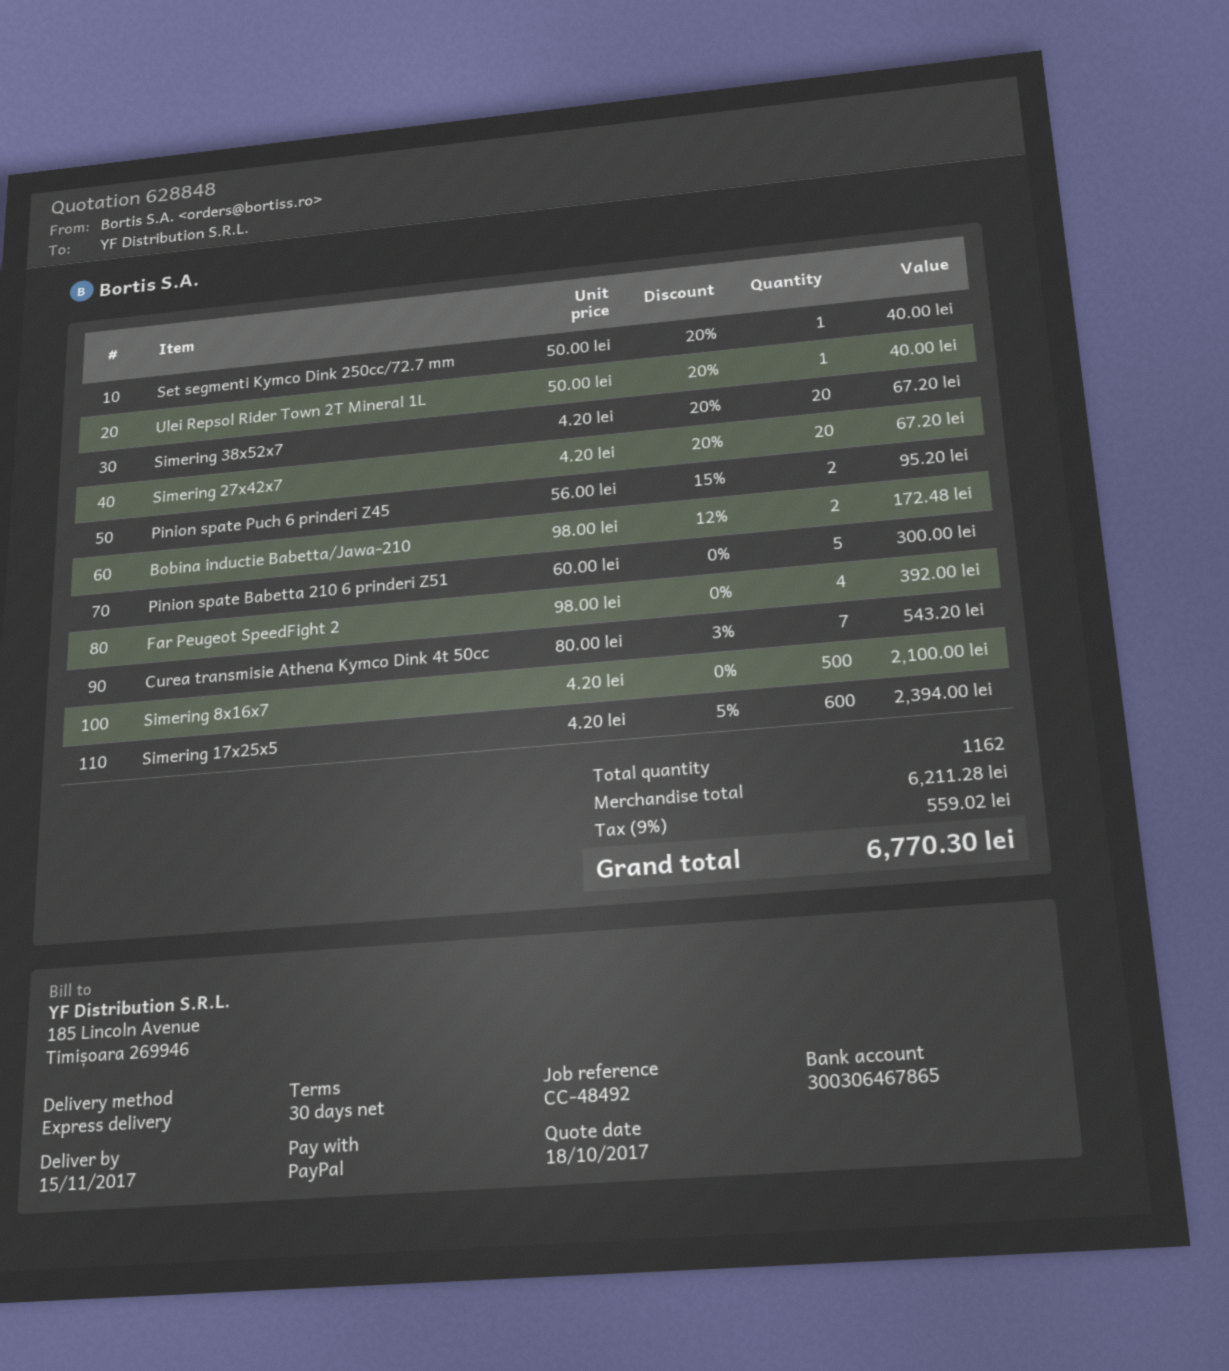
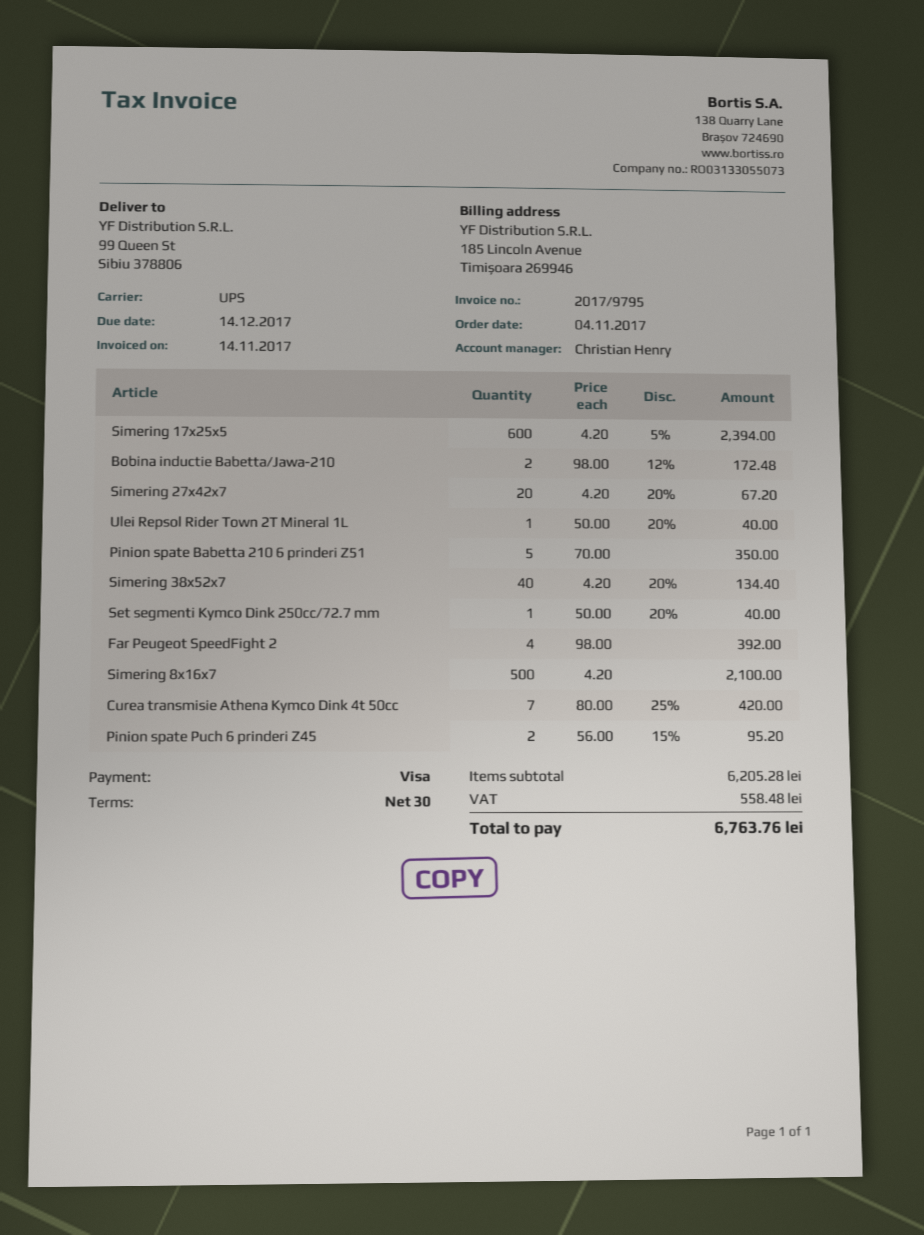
payment method: PayPal -> Visa
shipping method: express -> UPS
Simering 38x52x7: 20 x 4.20 - 20% = 67.20 -> 40 x 4.20 - 20% = 134.40
Pinion spate Babetta 210 6 prinderi Z51: 5 x 60.00 = 300.00 -> 5 x 70.00 = 350.00
Curea transmisie Athena Kymco Dink 4t 50cc: 7 x 80.00 - 3% = 543.20 -> 7 x 80.00 - 25% = 420.00
subtotal: 6211.28 -> 6205.28
tax: 559.02 -> 558.48
total: 6770.30 -> 6763.76

